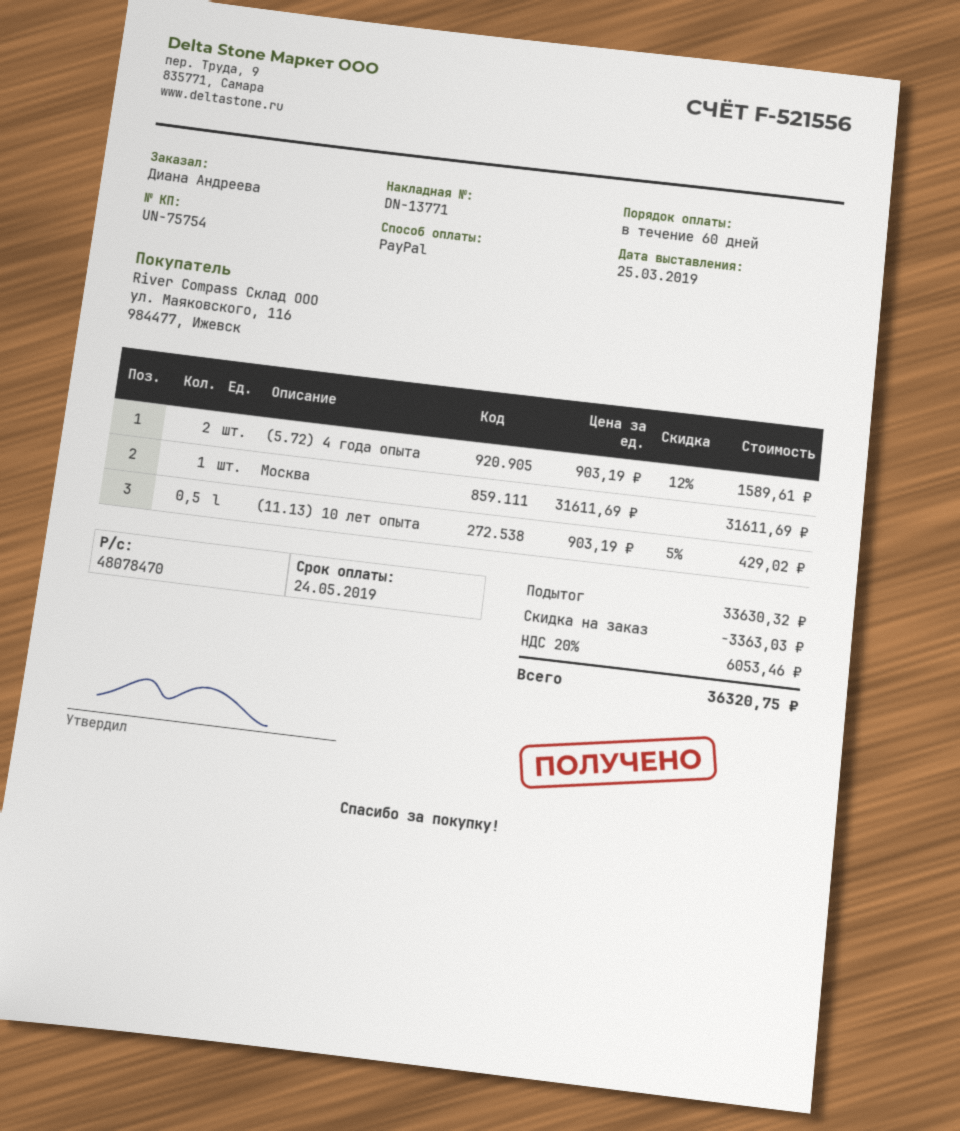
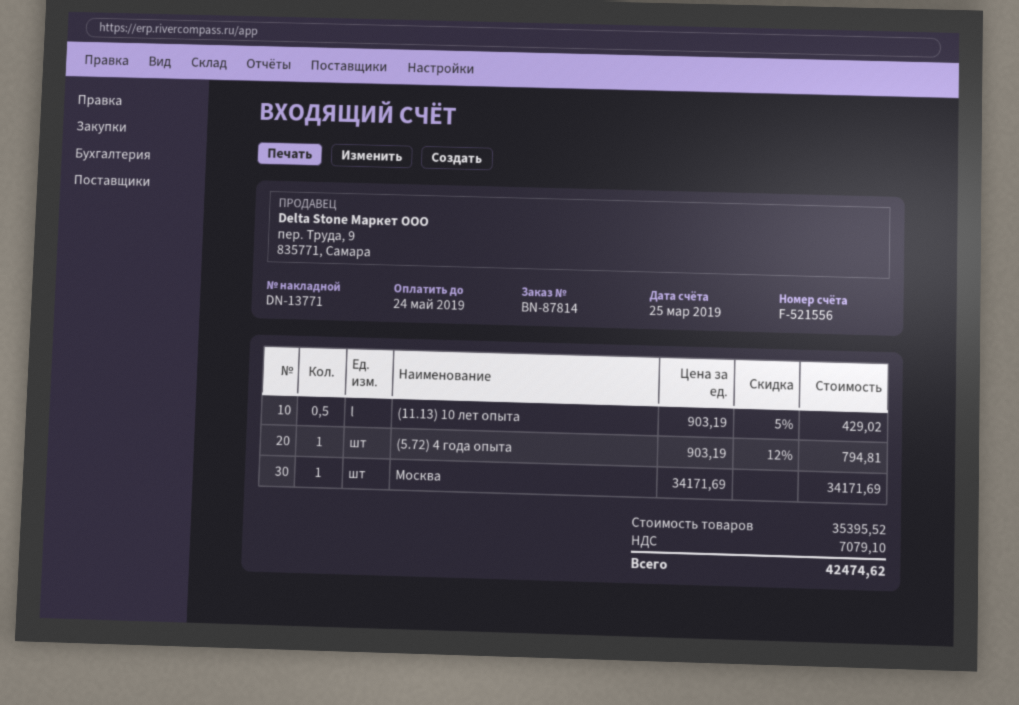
(5.72) 4 года опыта: 2 x 903.19 - 12% = 1589.61 -> 1 x 903.19 - 12% = 794.81
Москва: 1 x 31611.69 = 31611.69 -> 1 x 34171.69 = 34171.69
subtotal: 33630.32 -> 35395.52
discount: 3363.03 -> none
tax: 6053.46 -> 7079.10
total: 36320.75 -> 42474.62

